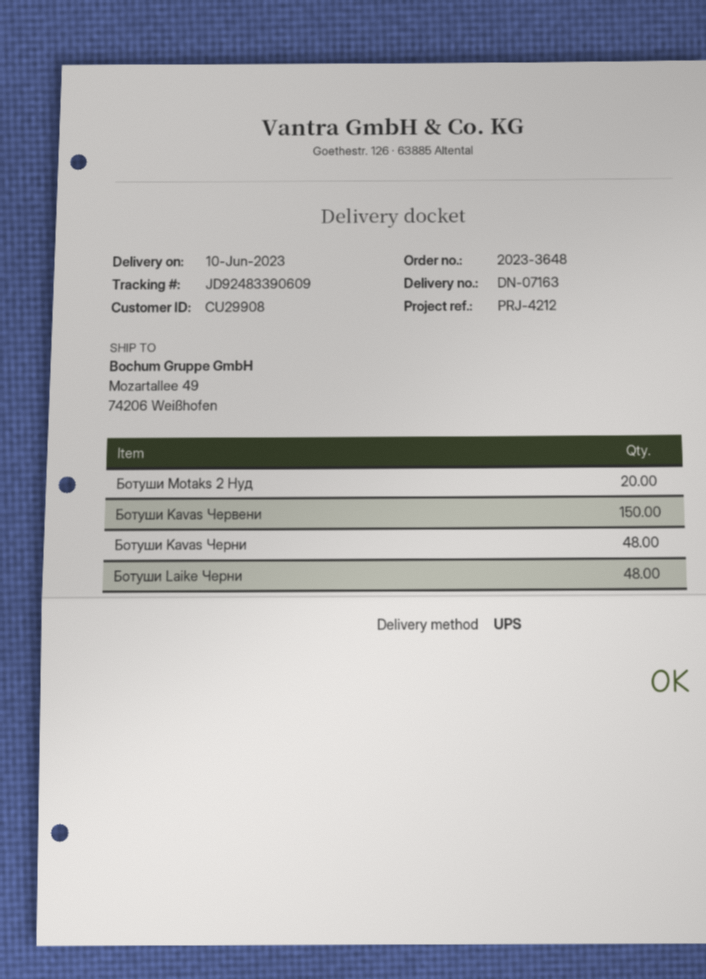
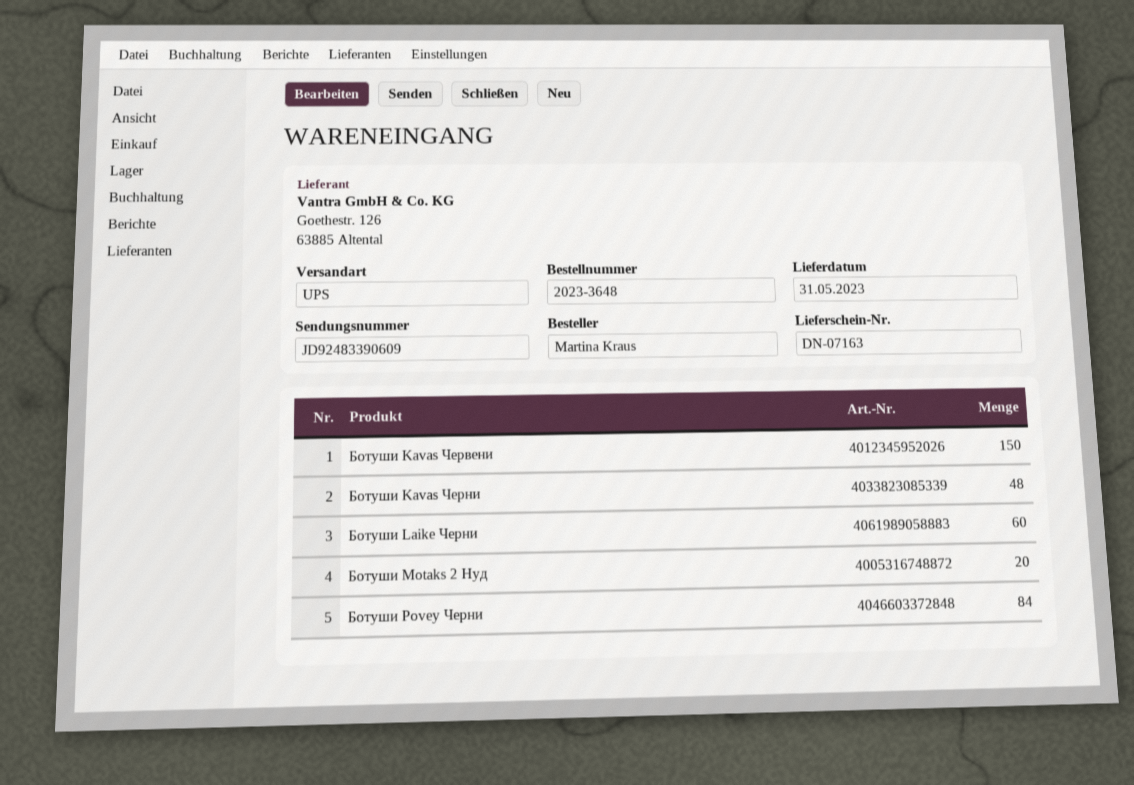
delivery date: 2023-06-10 -> 2023-05-31
Ботуши Laike Черни: 48 -> 60
Ботуши Povey Черни: none -> 84

